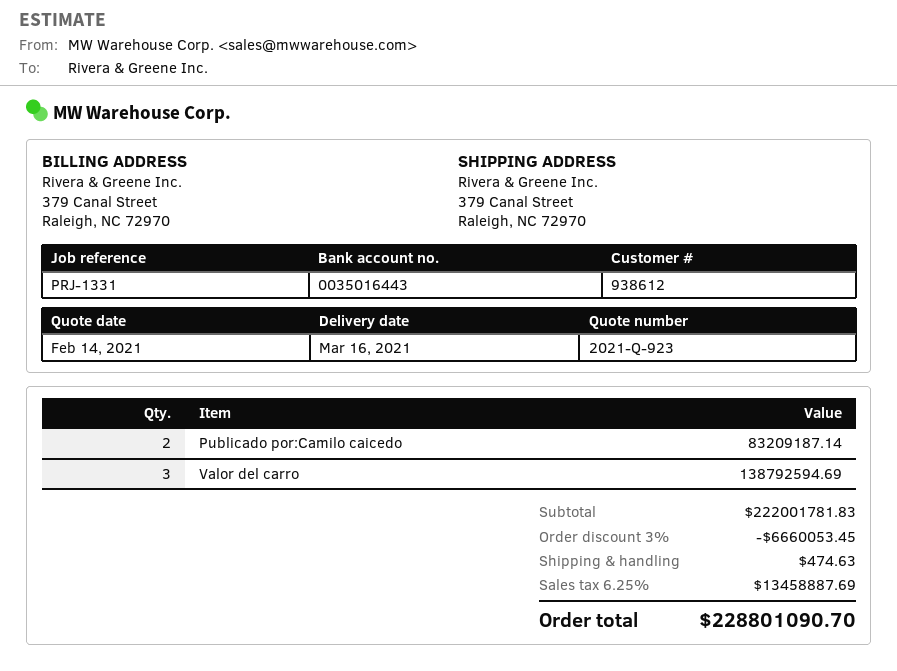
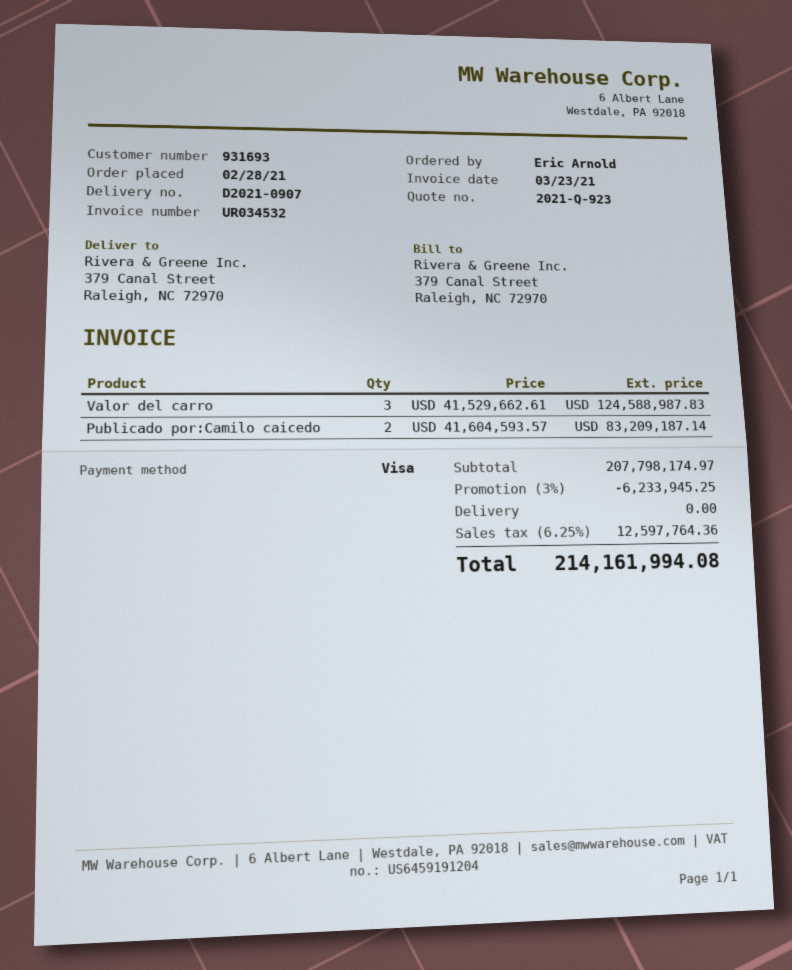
customer number: 938612 -> 931693
Valor del carro: 3 for 138792594.69 -> 3 for 124588987.83
subtotal: 222001781.83 -> 207798174.97
discount: 3% = 6660053.45 -> 3% = 6233945.25
shipping: 474.63 -> 0.00
tax: 6.25% = 13458887.69 -> 6.25% = 12597764.36
total: 228801090.70 -> 214161994.08

